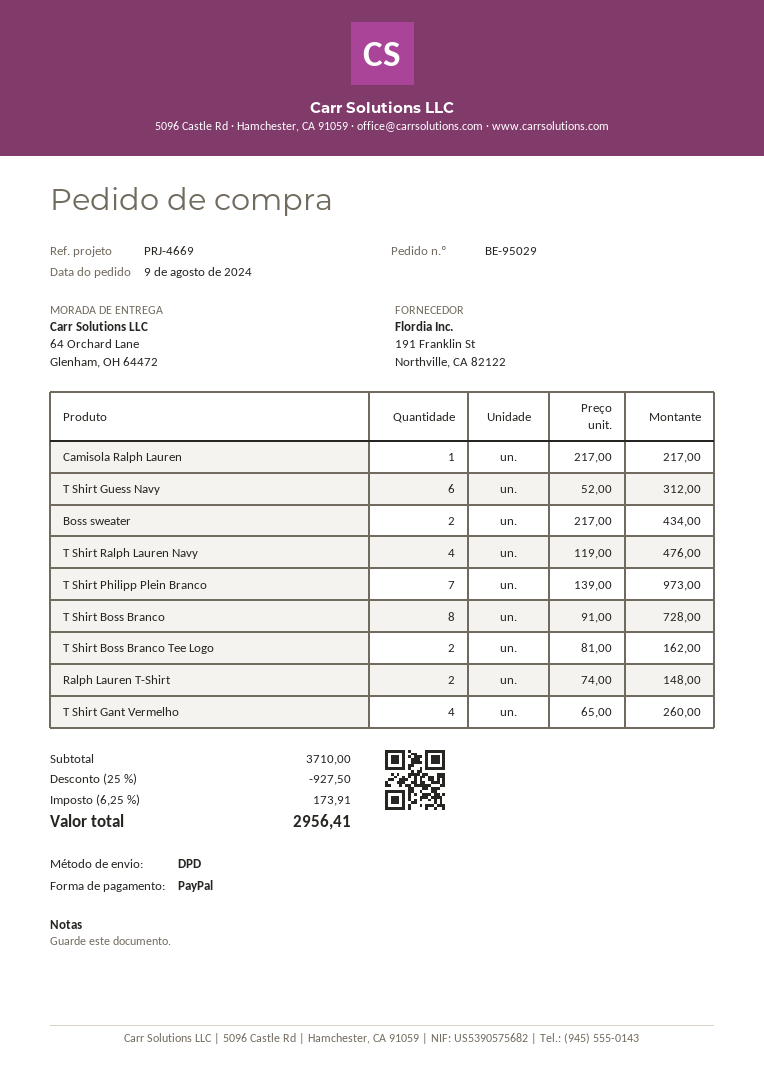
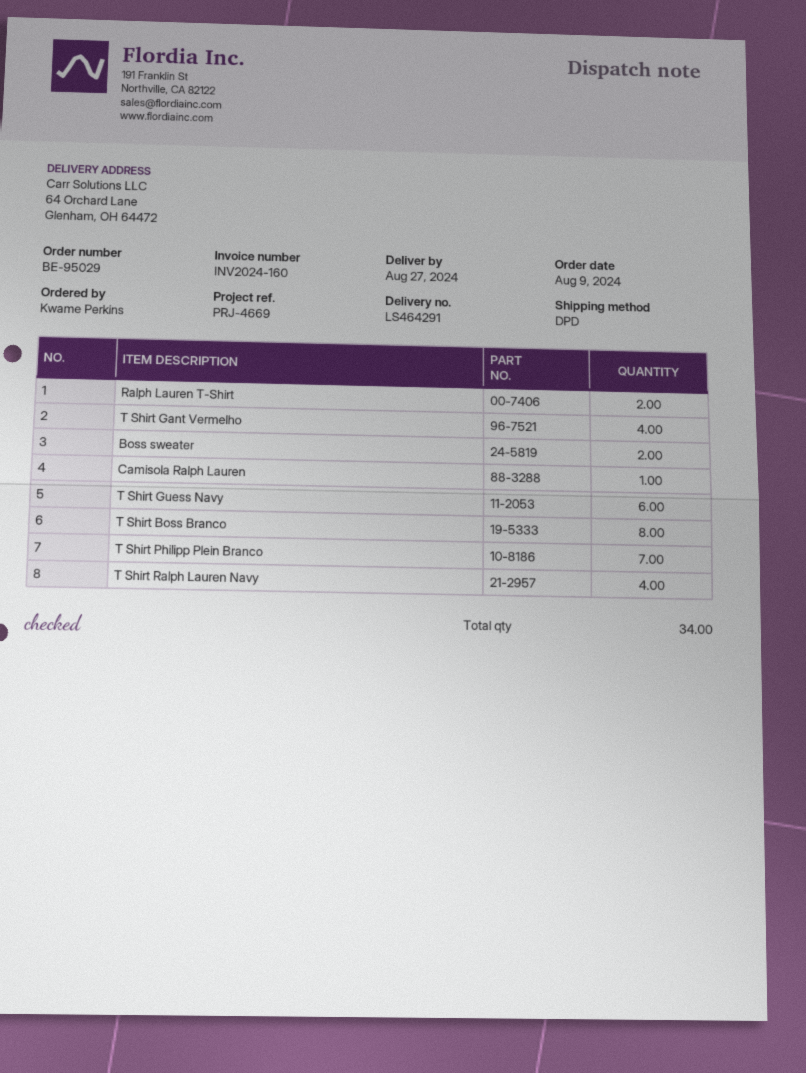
T Shirt Boss Branco Tee Logo: 2 -> none

